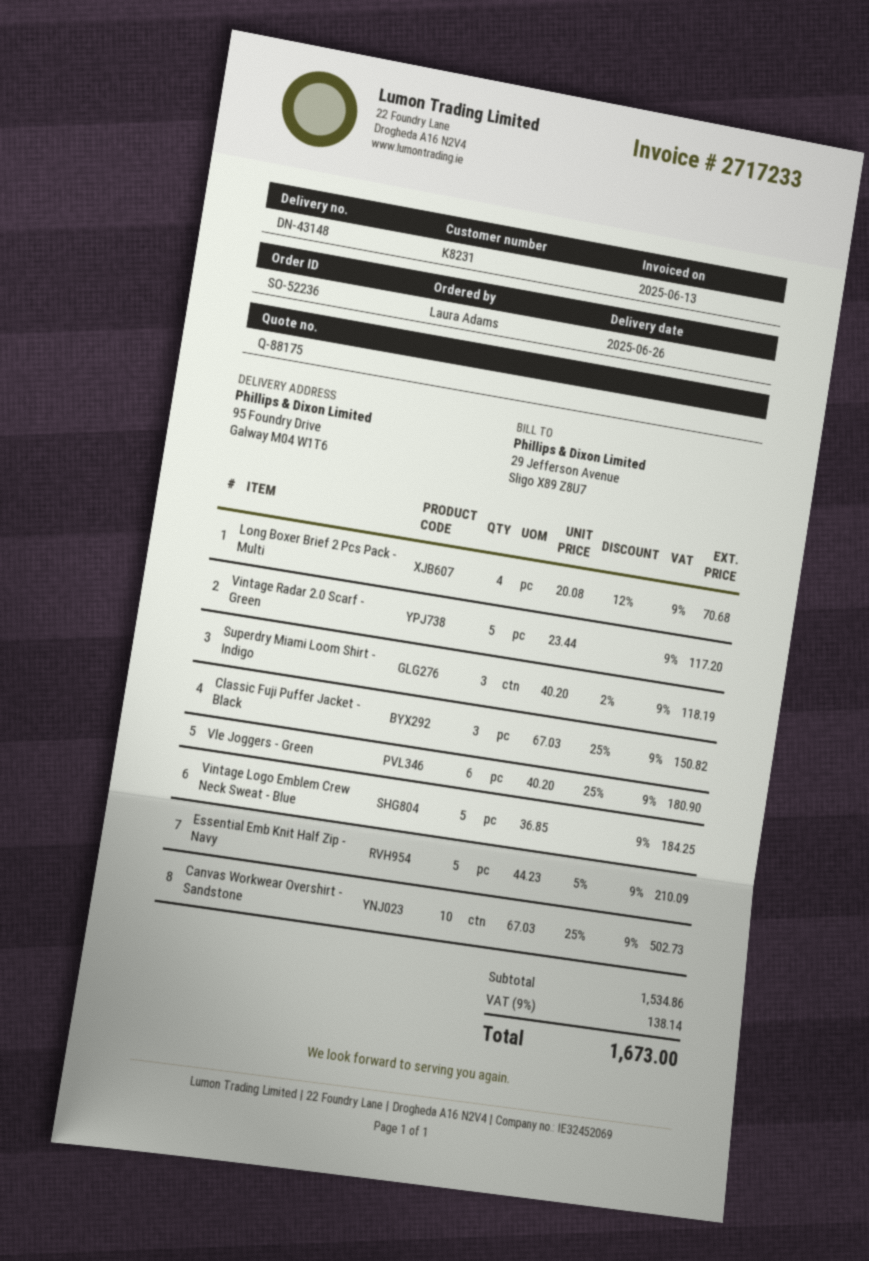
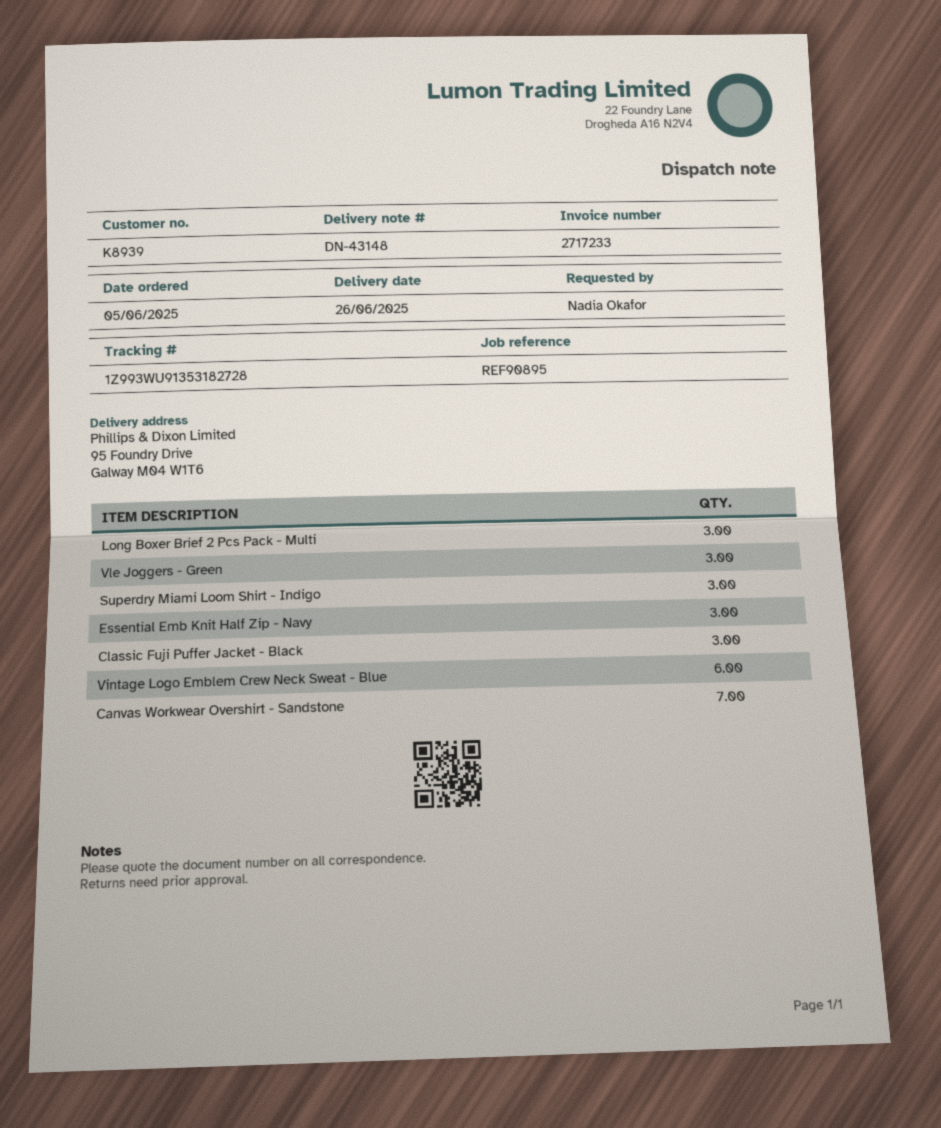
customer number: K8231 -> K8939
ordered by: Laura Adams -> Nadia Okafor
Long Boxer Brief 2 Pcs Pack - Multi: 4 -> 3
Vintage Radar 2.0 Scarf - Green: 5 -> none
Vle Joggers - Green: 6 -> 3
Vintage Logo Emblem Crew Neck Sweat - Blue: 5 -> 6
Essential Emb Knit Half Zip - Navy: 5 -> 3
Canvas Workwear Overshirt - Sandstone: 10 -> 7

